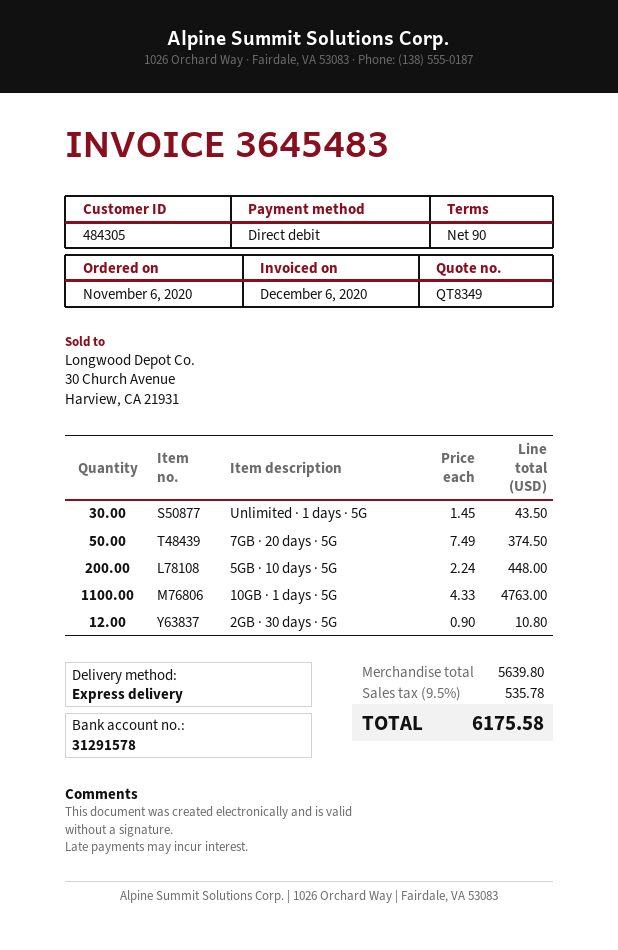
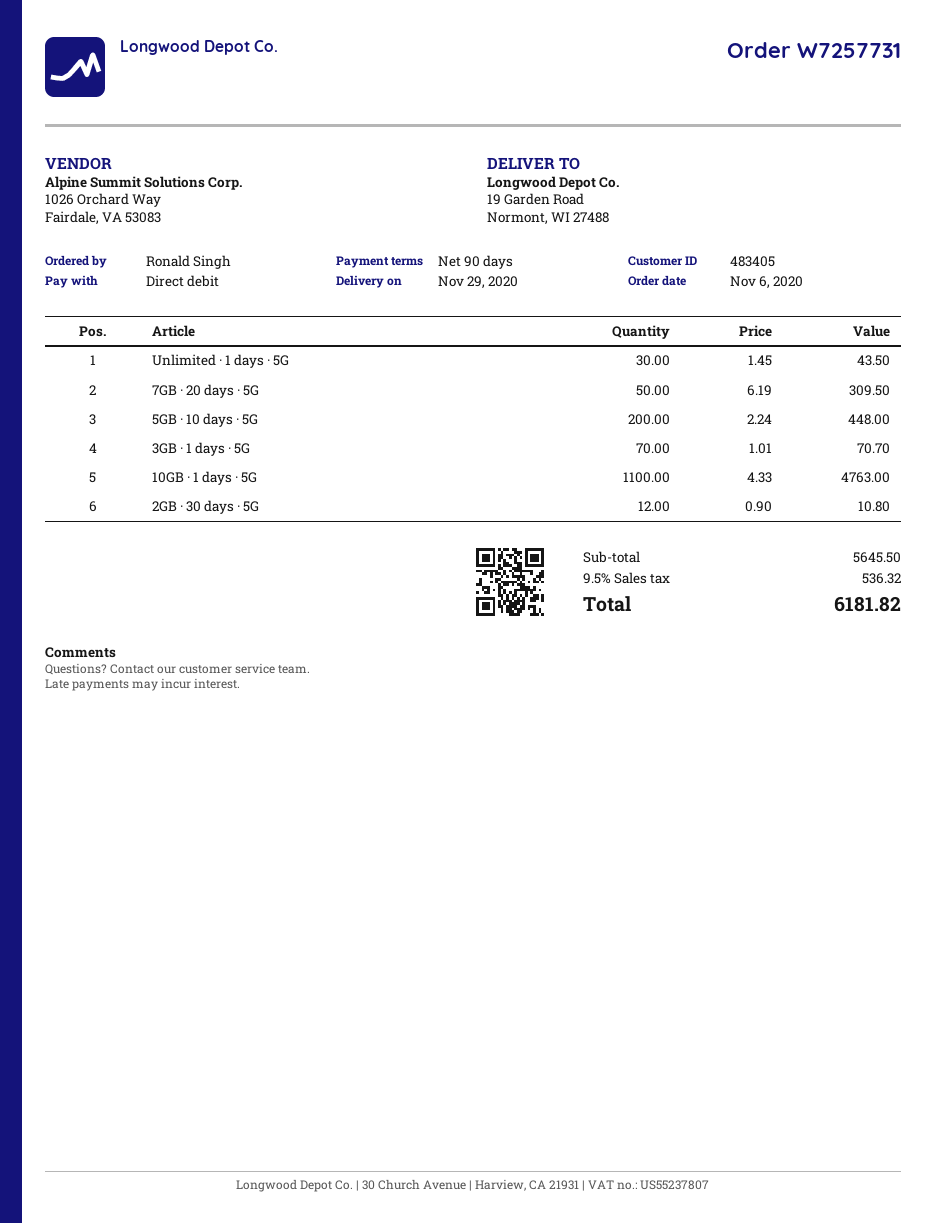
customer number: 484305 -> 483405
7GB · 20 days · 5G: 50 x 7.49 = 374.50 -> 50 x 6.19 = 309.50
3GB · 1 days · 5G: none -> 70 x 1.01 = 70.70
subtotal: 5639.80 -> 5645.50
tax: 9.5% = 535.78 -> 9.5% = 536.32
total: 6175.58 -> 6181.82

